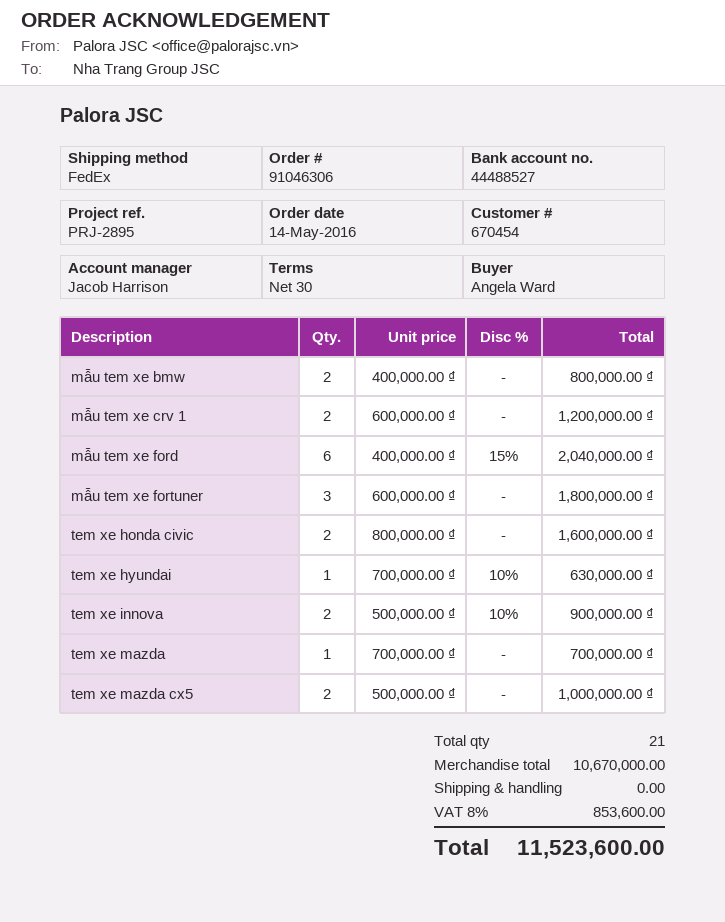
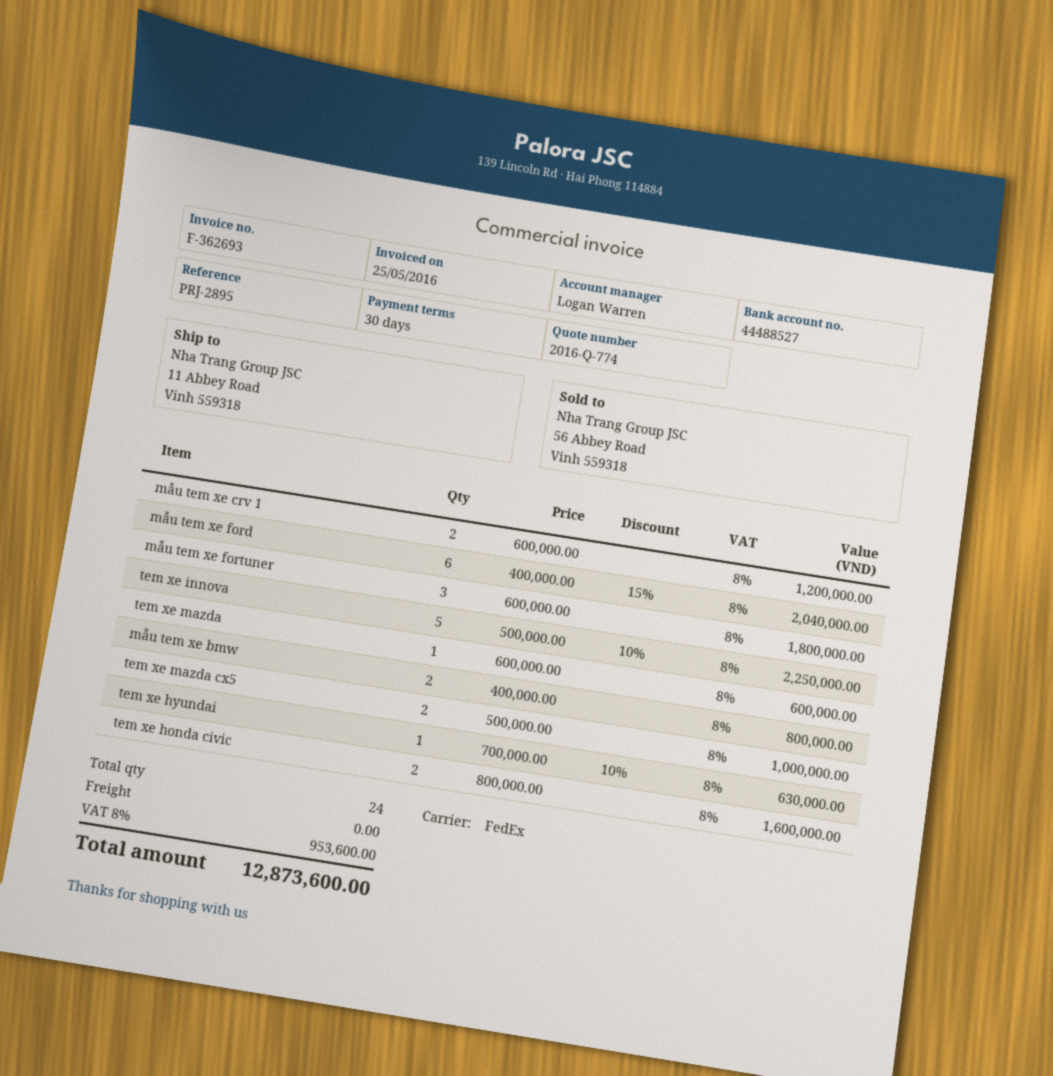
sales rep: Jacob Harrison -> Logan Warren
tem xe innova: 2 x 500000.00 - 10% = 900000.00 -> 5 x 500000.00 - 10% = 2250000.00
tem xe mazda: 1 x 700000.00 = 700000.00 -> 1 x 600000.00 = 600000.00
total quantity: 21 -> 24
tax: 8% = 853600.00 -> 8% = 953600.00
total: 11523600.00 -> 12873600.00

